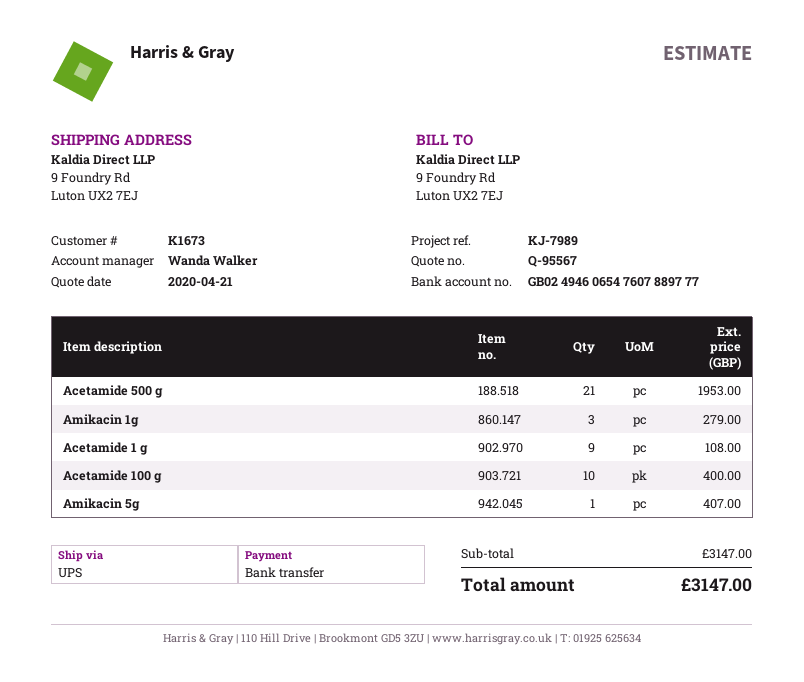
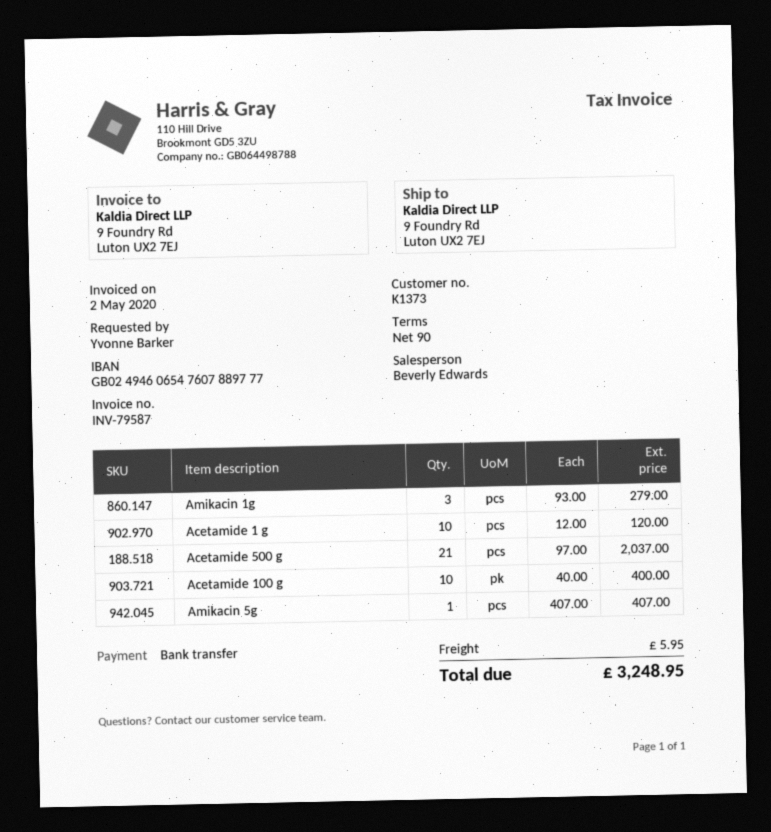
customer number: K1673 -> K1373
sales rep: Wanda Walker -> Beverly Edwards
Acetamide 500 g: 21 for 1953.00 -> 21 for 2037.00
Acetamide 1 g: 9 for 108.00 -> 10 for 120.00
shipping: none -> 5.95
total: 3147.00 -> 3248.95

